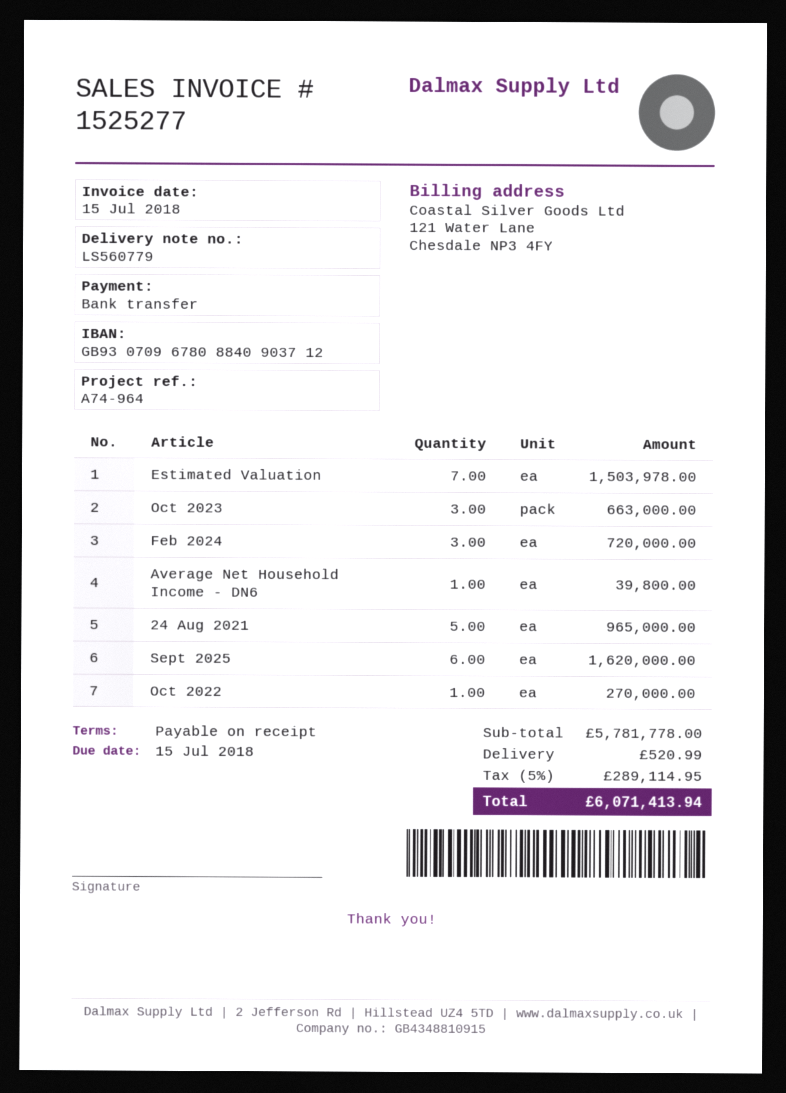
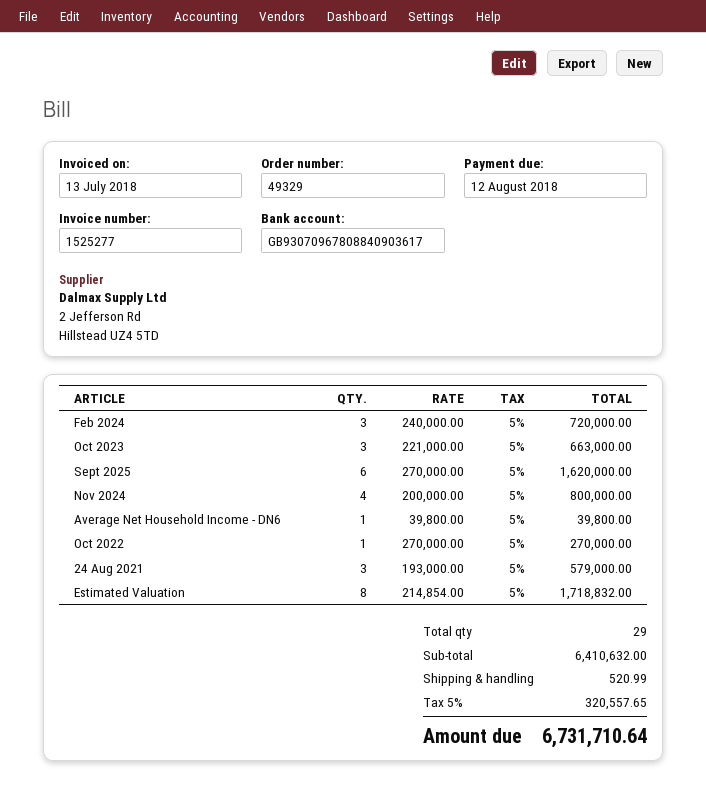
invoice date: 2018-07-15 -> 2018-07-13
due date: 2018-07-15 -> 2018-08-12
bank account: GB93070967808840903712 -> GB93070967808840903617
Estimated Valuation: 7 for 1503978.00 -> 8 for 1718832.00
24 Aug 2021: 5 for 965000.00 -> 3 for 579000.00
Nov 2024: none -> 4 for 800000.00
subtotal: 5781778.00 -> 6410632.00
tax: 5% = 289114.95 -> 5% = 320557.65
total: 6071413.94 -> 6731710.64

